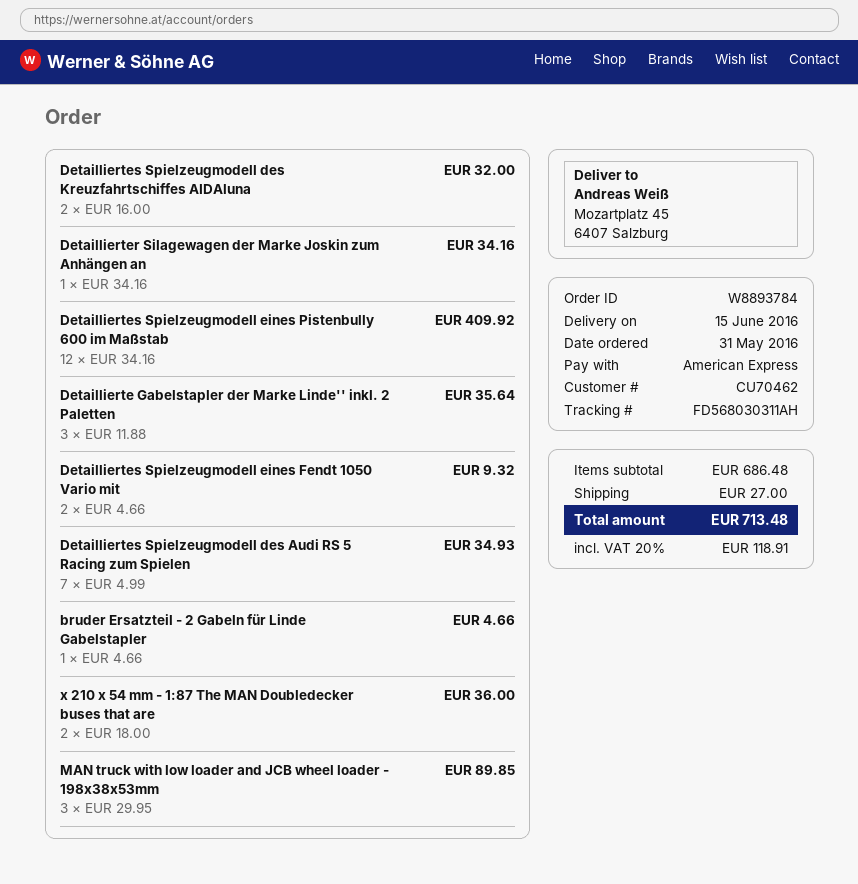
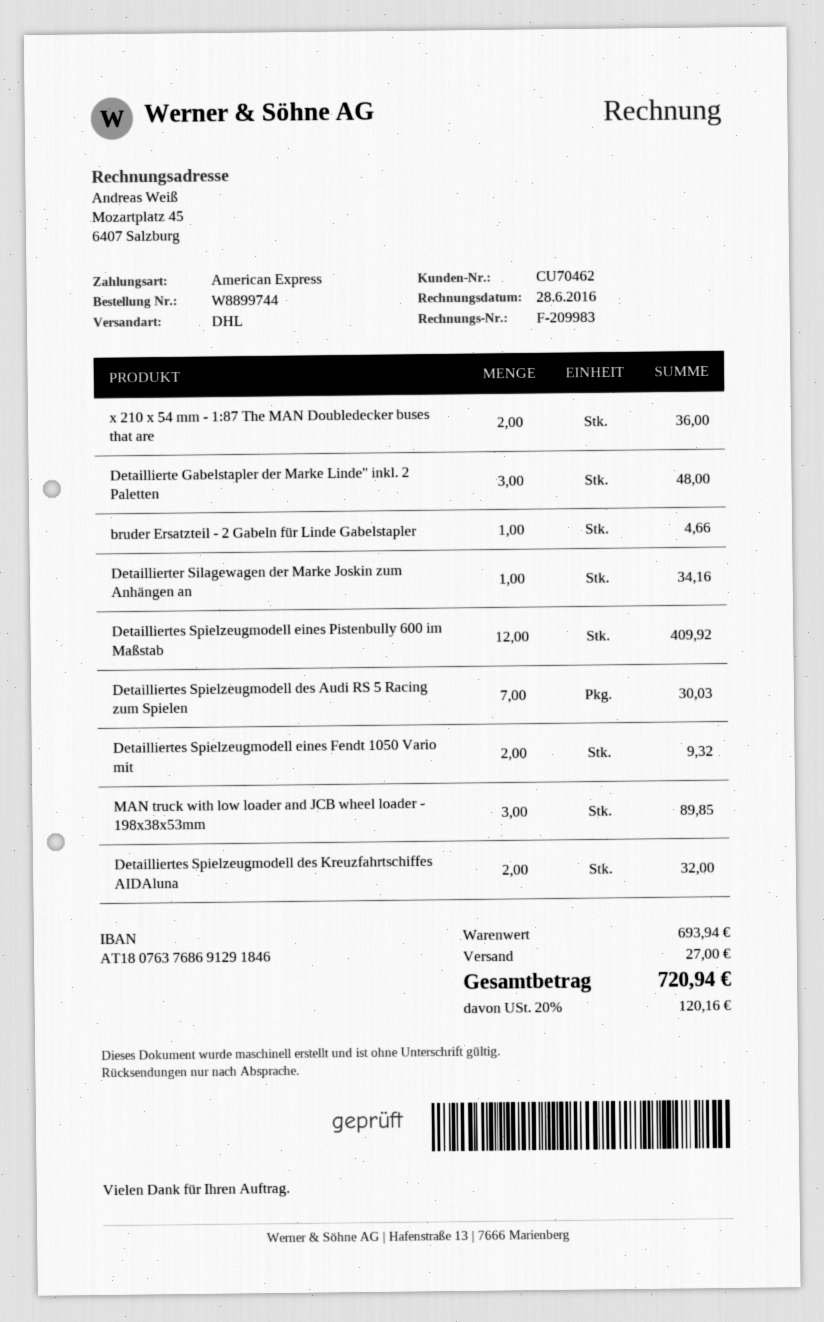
order number: W8893784 -> W8899744
Detaillierte Gabelstapler der Marke Linde'' inkl. 2 Paletten: 3 for 35.64 -> 3 for 48.00
Detailliertes Spielzeugmodell des Audi RS 5 Racing zum Spielen: 7 for 34.93 -> 7 for 30.03
subtotal: 686.48 -> 693.94
tax: 20% = 118.91 -> 20% = 120.16
total: 713.48 -> 720.94

